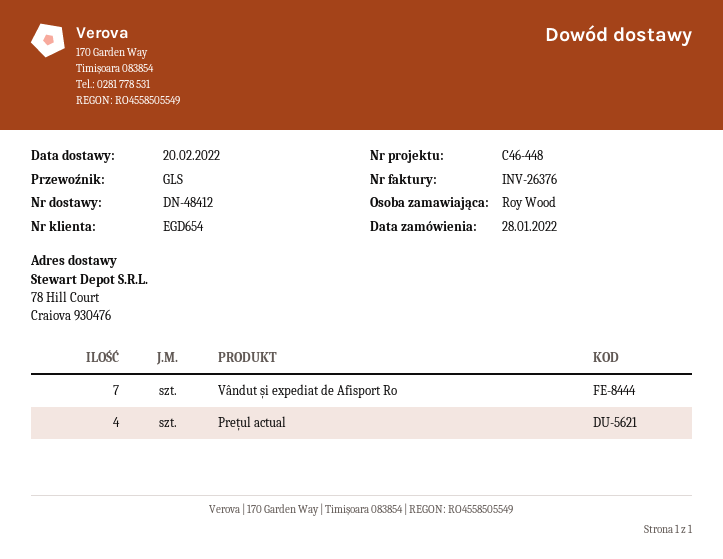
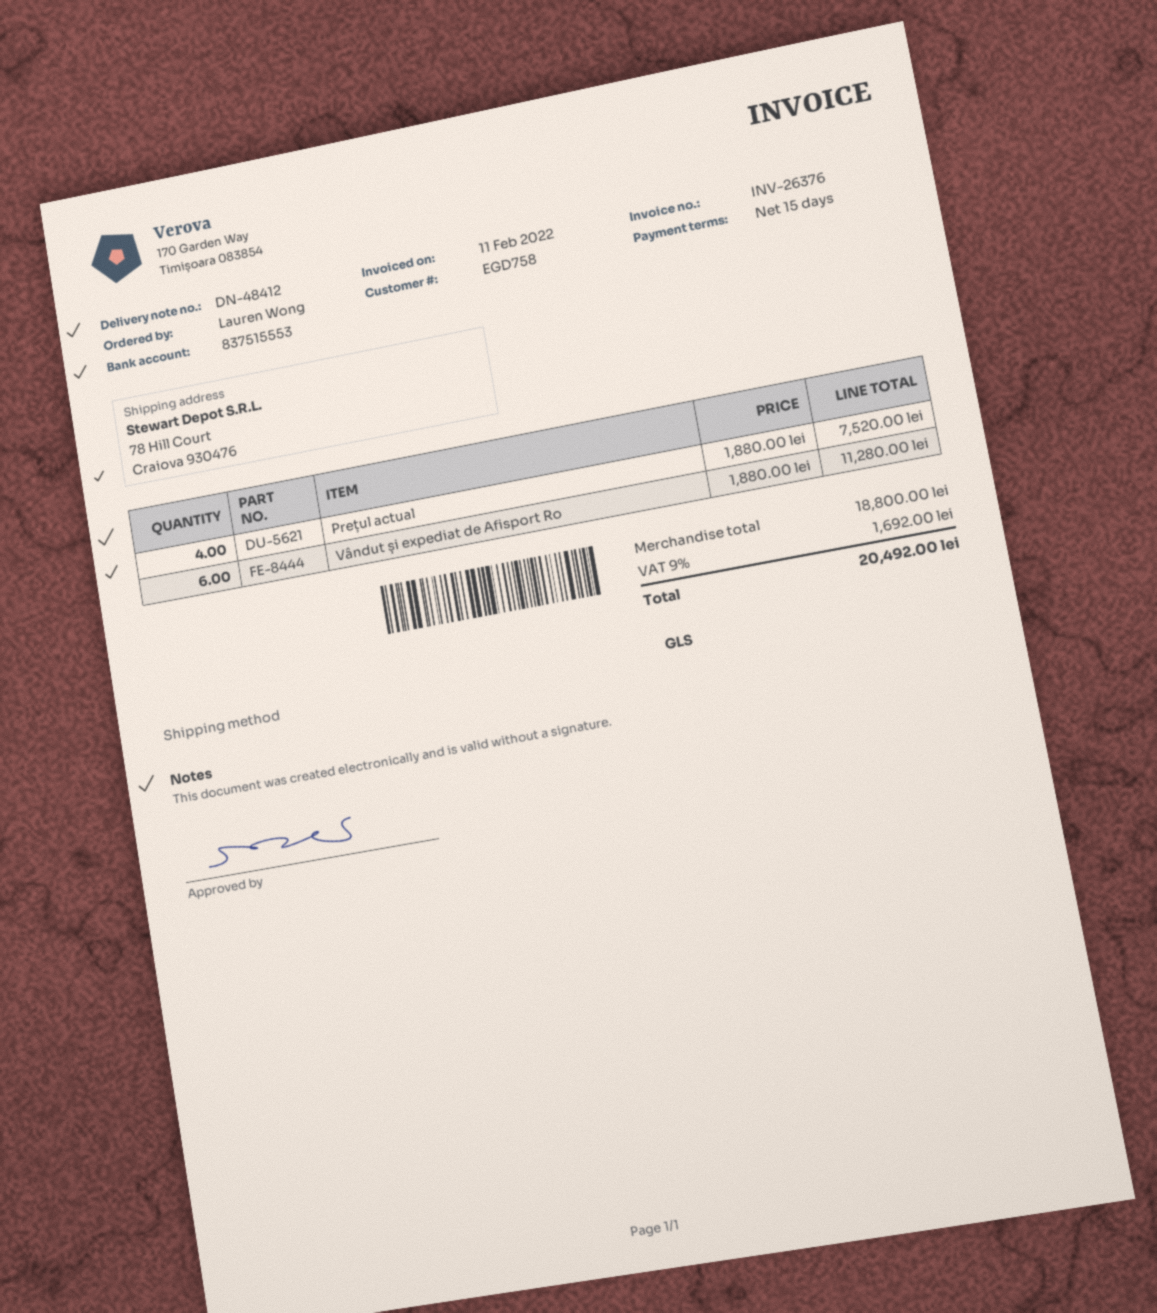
customer number: EGD654 -> EGD758
ordered by: Roy Wood -> Lauren Wong
Vândut și expediat de Afisport Ro: 7 -> 6

